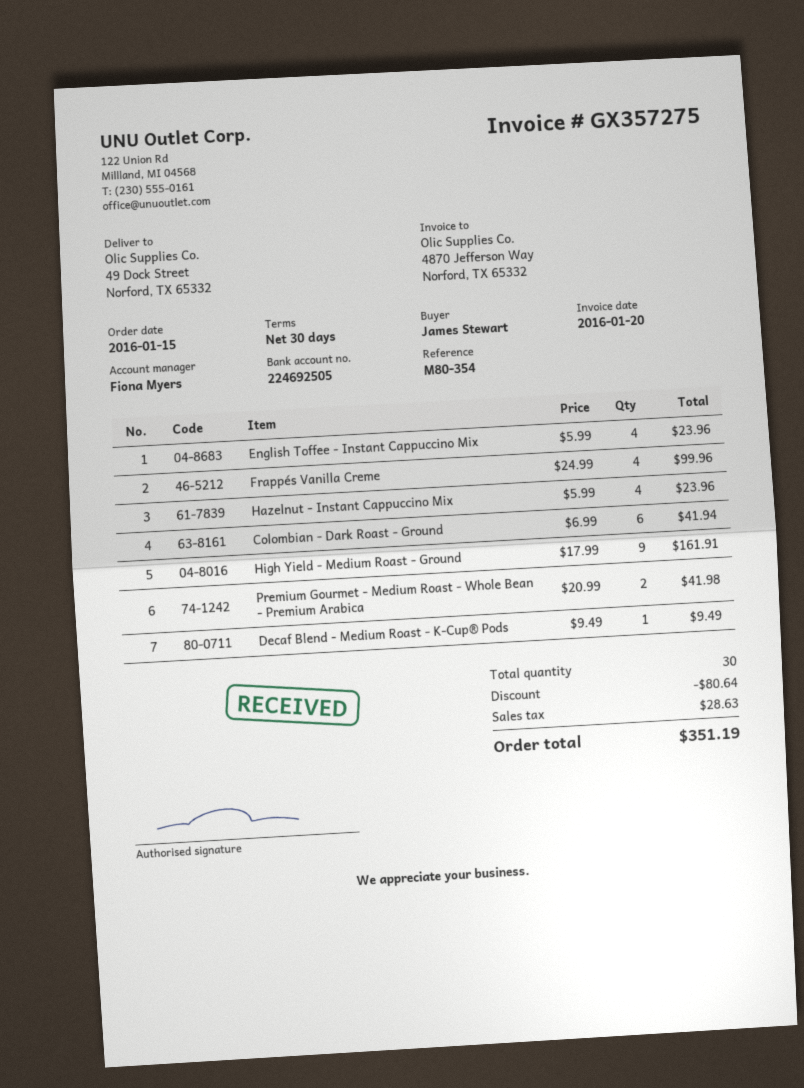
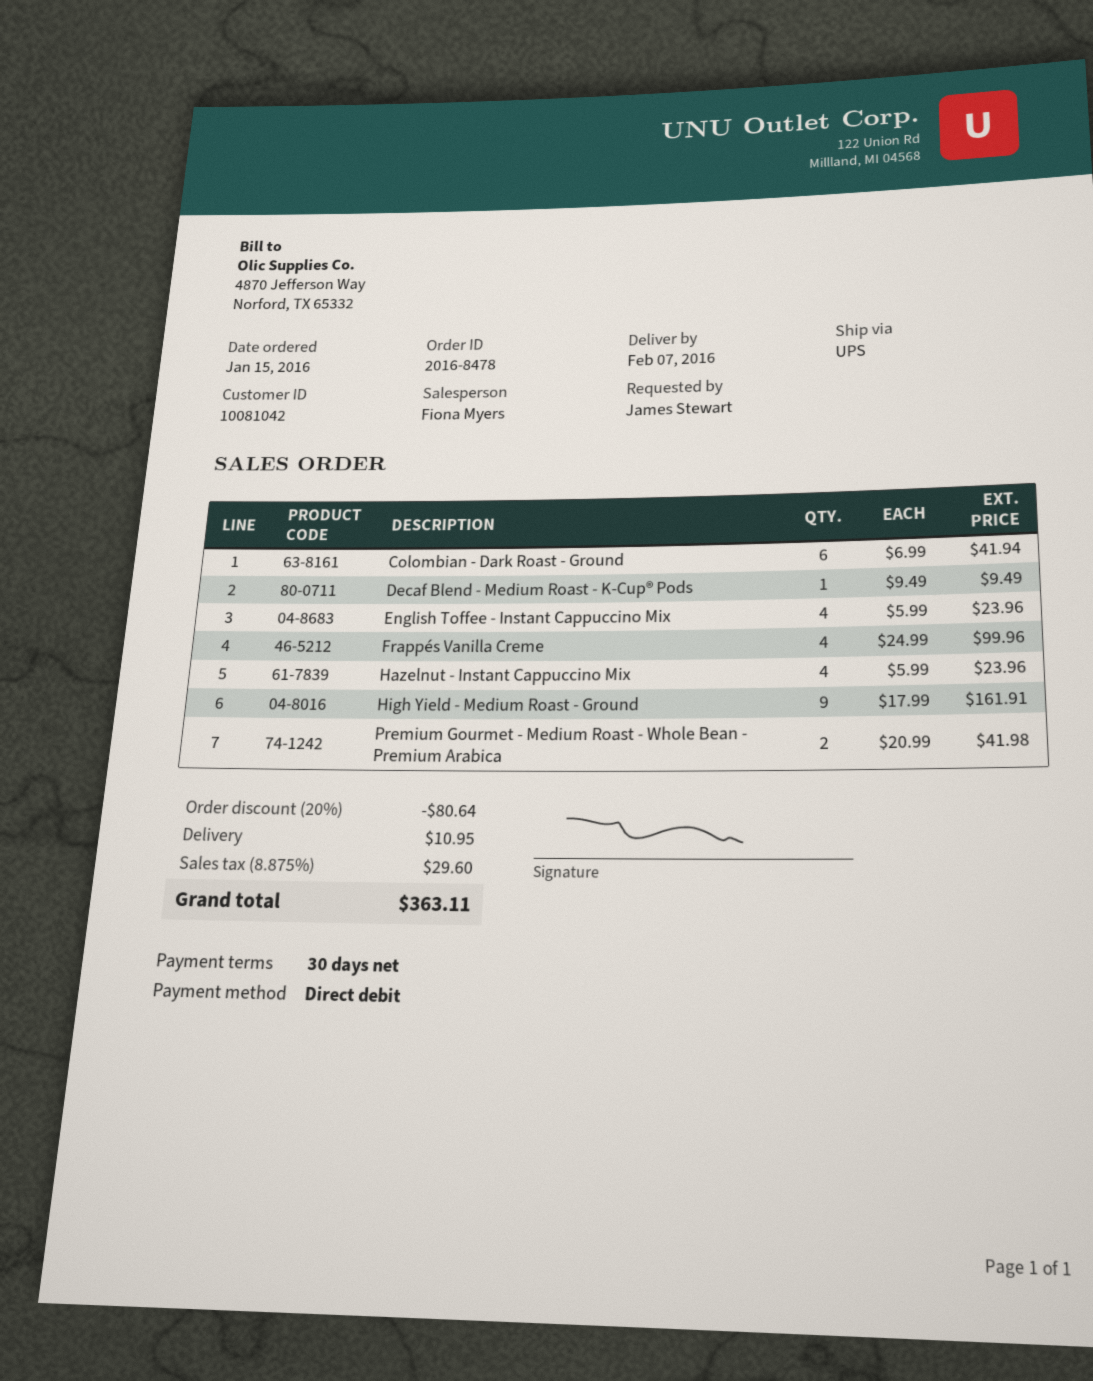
shipping: none -> 10.95
tax: 28.63 -> 29.60
total: 351.19 -> 363.11

